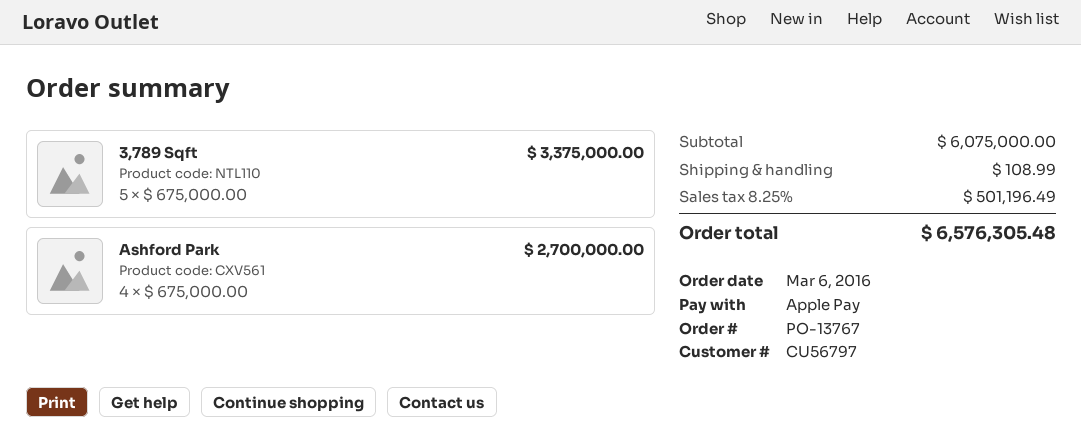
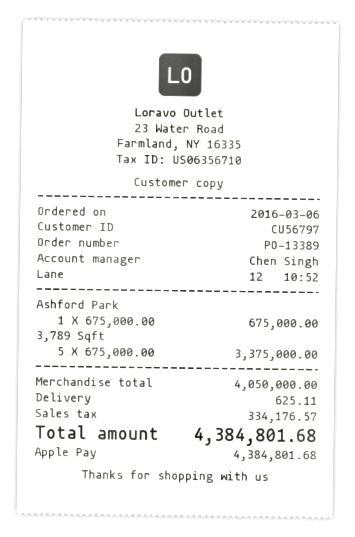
order number: PO-13767 -> PO-13389
Ashford Park: 4 x 675000.00 = 2700000.00 -> 1 x 675000.00 = 675000.00
subtotal: 6075000.00 -> 4050000.00
shipping: 108.99 -> 625.11
tax: 501196.49 -> 334176.57
total: 6576305.48 -> 4384801.68

